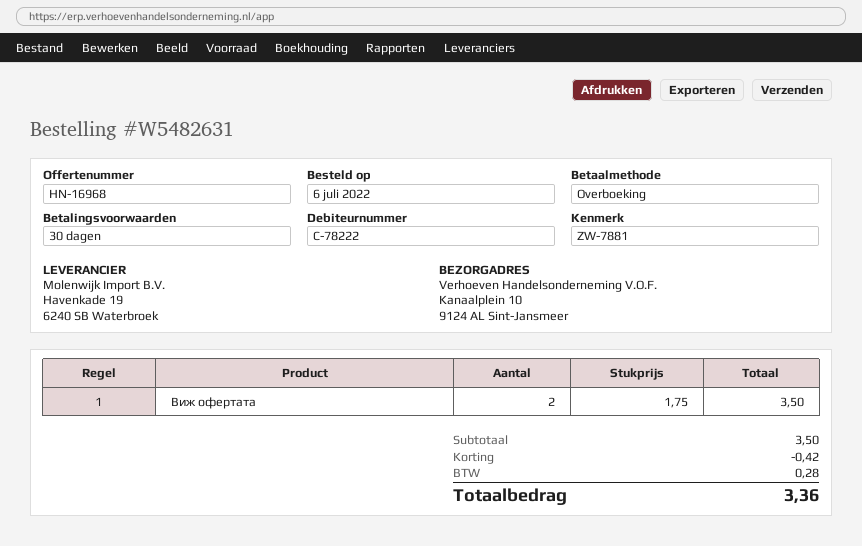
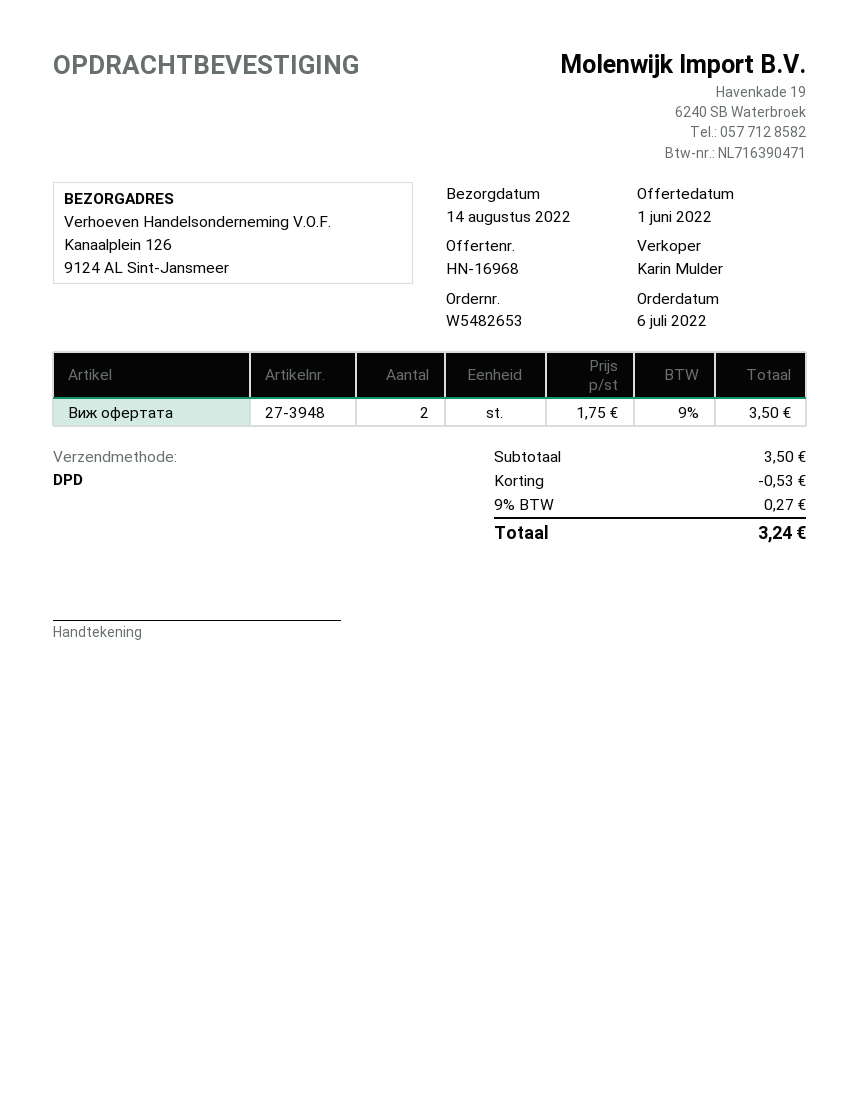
order number: W5482631 -> W5482653
ship to: Kanaalplein 10, 9124 AL Sint-Jansmeer -> Kanaalplein 126, 9124 AL Sint-Jansmeer
discount: 0.42 -> 0.53
tax: 0.28 -> 0.27
total: 3.36 -> 3.24

